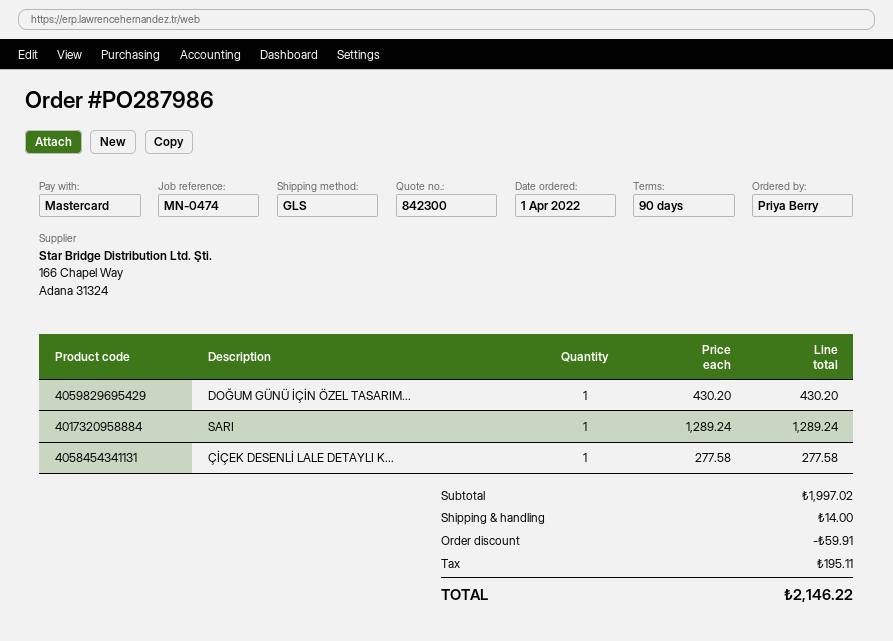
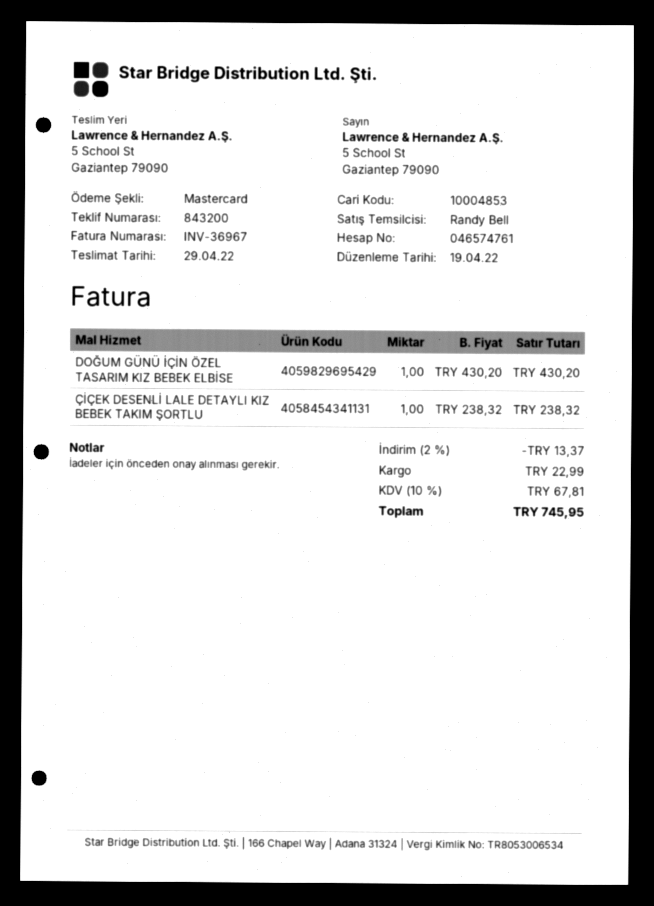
quote number: 842300 -> 843200
SARI: 1 x 1289.24 = 1289.24 -> none
ÇİÇEK DESENLİ LALE DETAYLI K...: 1 x 277.58 = 277.58 -> 1 x 238.32 = 238.32
discount: 59.91 -> 13.37
shipping: 14.00 -> 22.99
tax: 195.11 -> 67.81
total: 2146.22 -> 745.95

